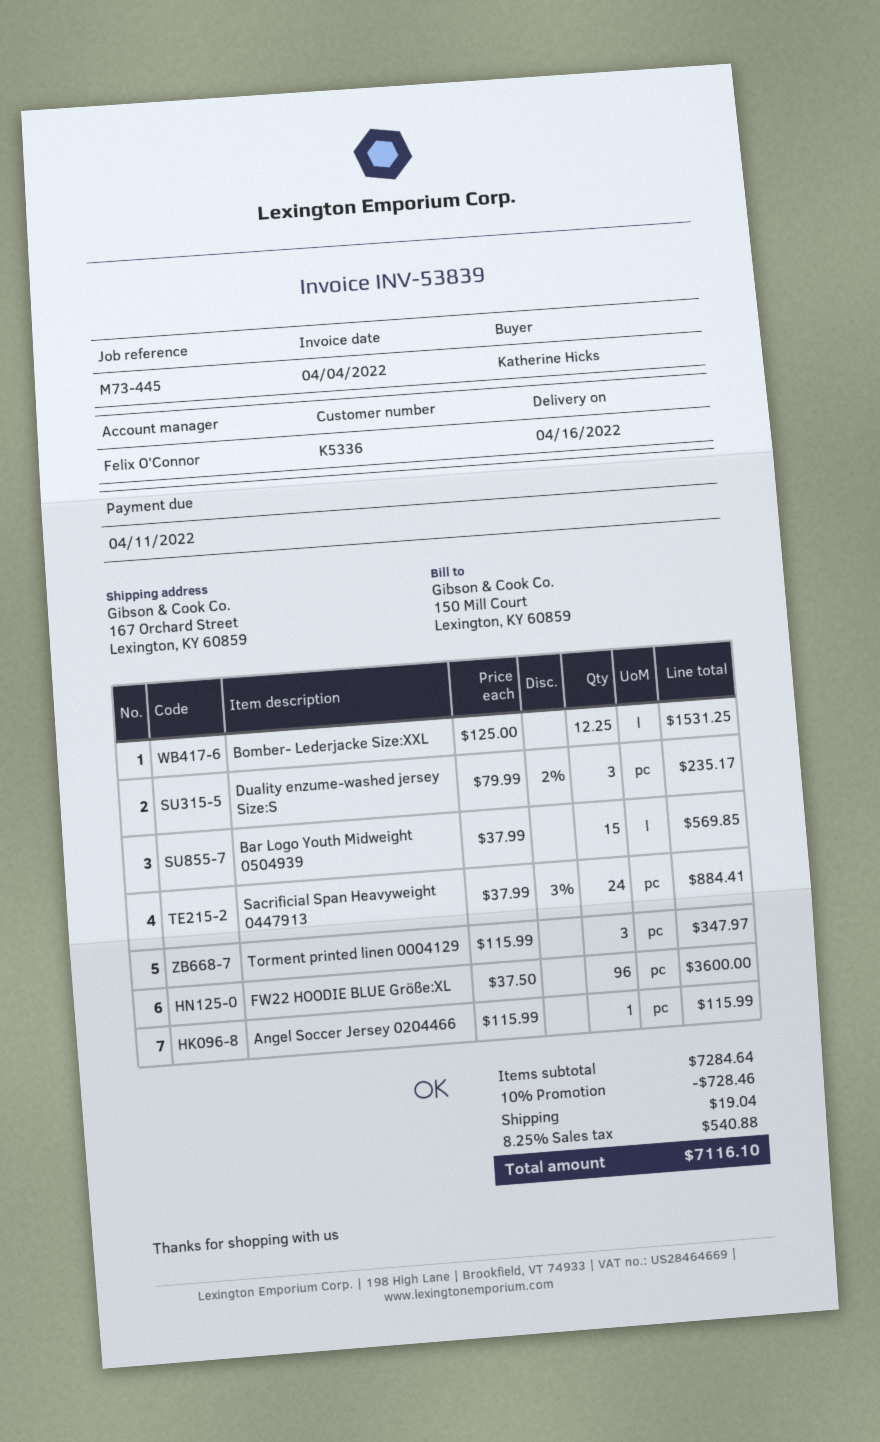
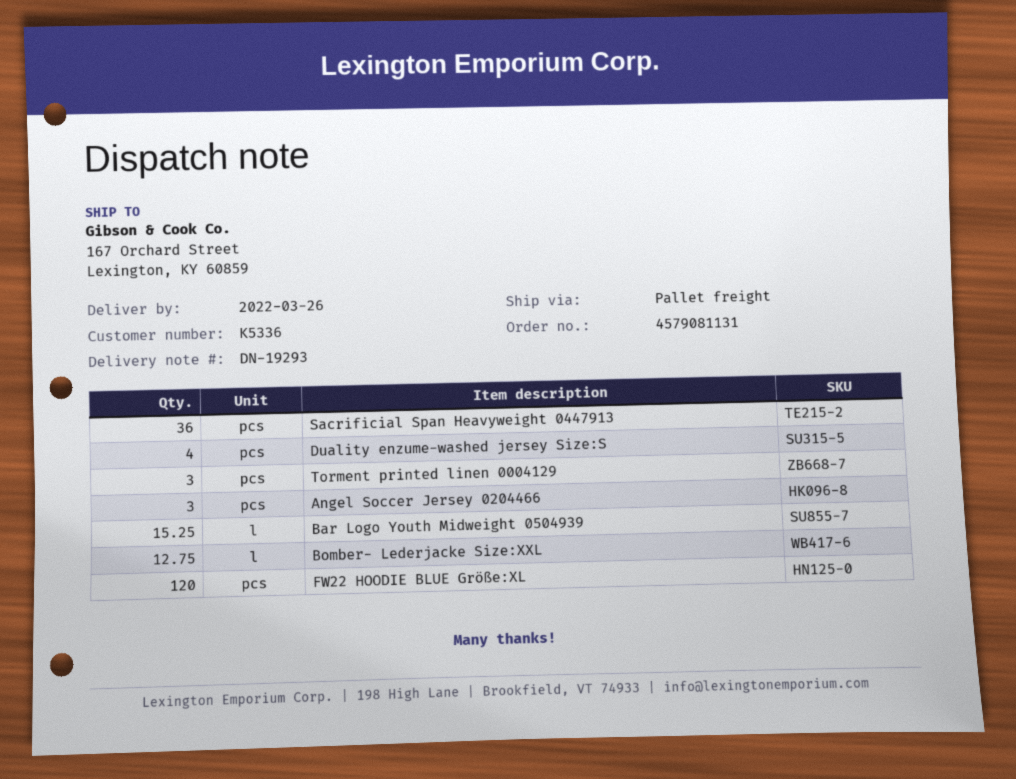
delivery date: 2022-04-16 -> 2022-03-26
Bomber- Lederjacke Size:XXL: 12.25 -> 12.75
Duality enzume-washed jersey Size:S: 3 -> 4
Bar Logo Youth Midweight 0504939: 15 -> 15.25
Sacrificial Span Heavyweight 0447913: 24 -> 36
FW22 HOODIE BLUE Größe:XL: 96 -> 120
Angel Soccer Jersey 0204466: 1 -> 3

